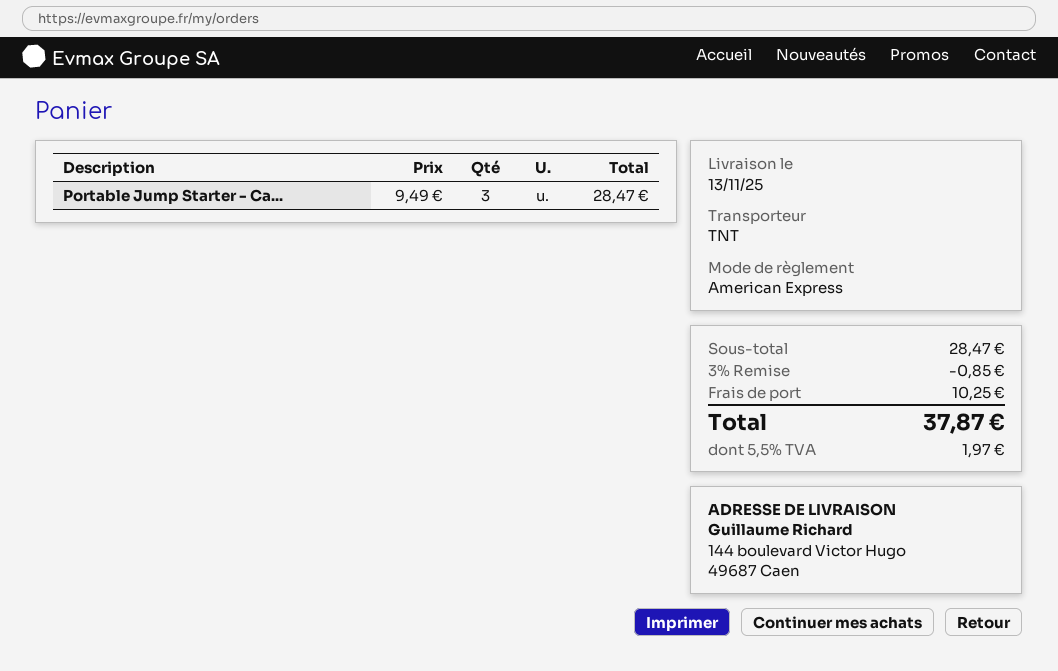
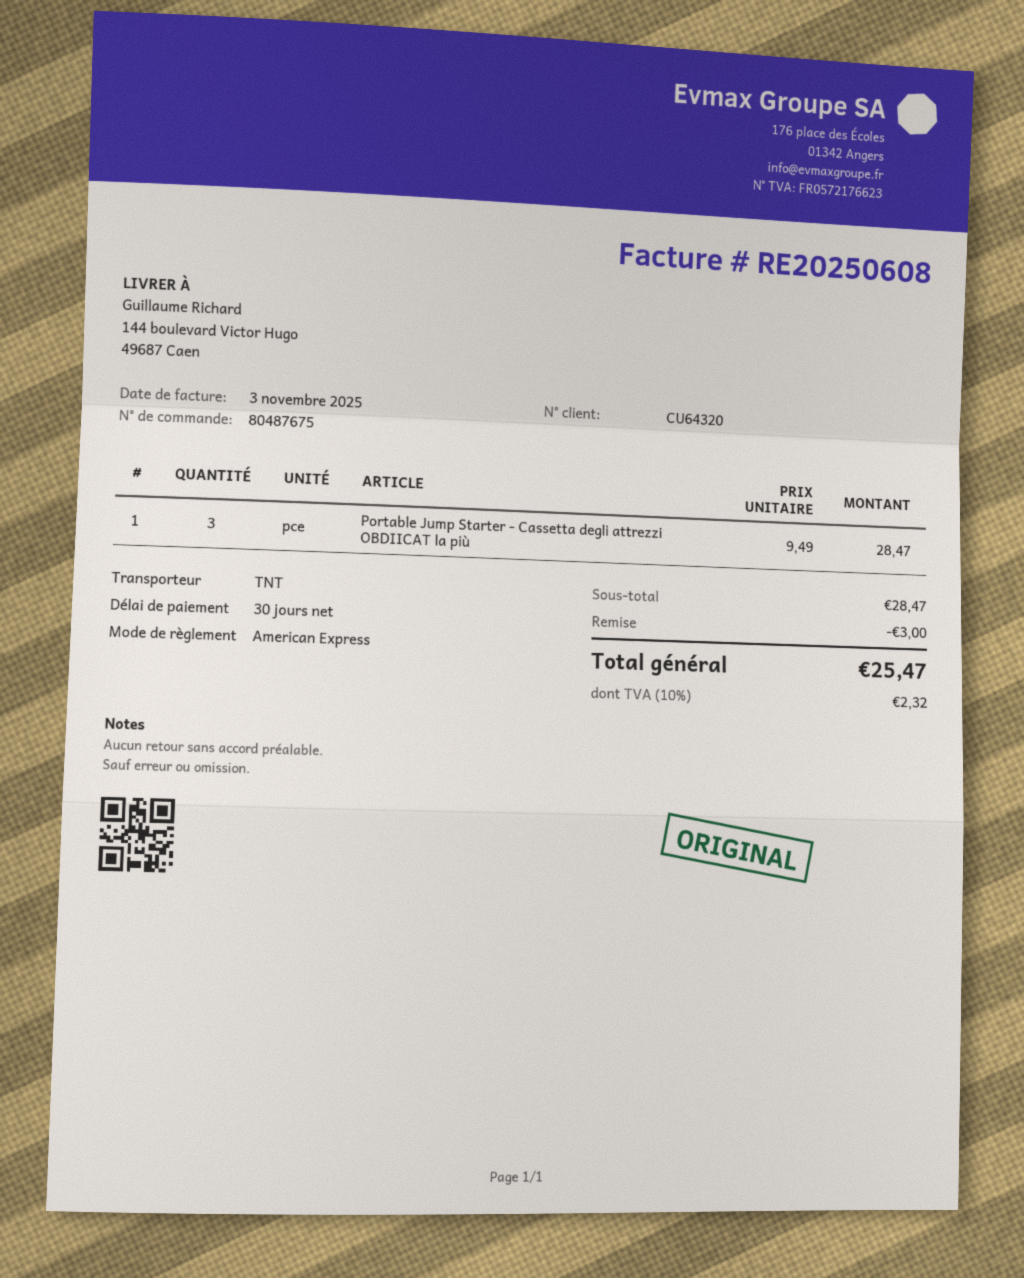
discount: 0.85 -> 3.00
shipping: 10.25 -> none
tax: 5.5% = 1.97 -> 10% = 2.32
total: 37.87 -> 25.47

